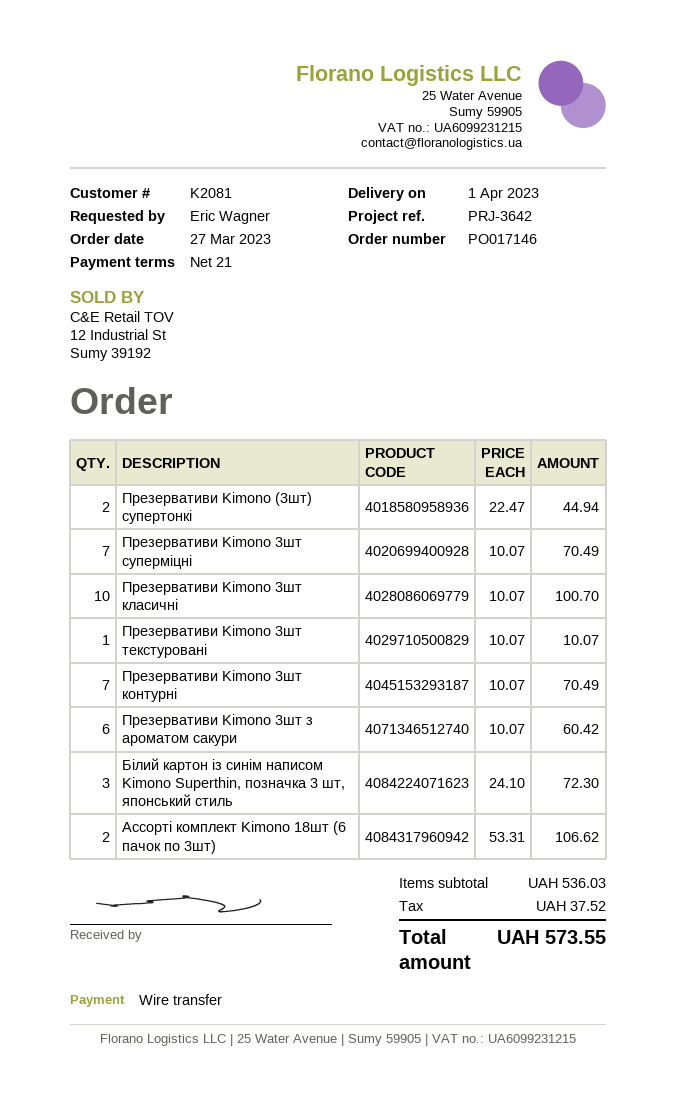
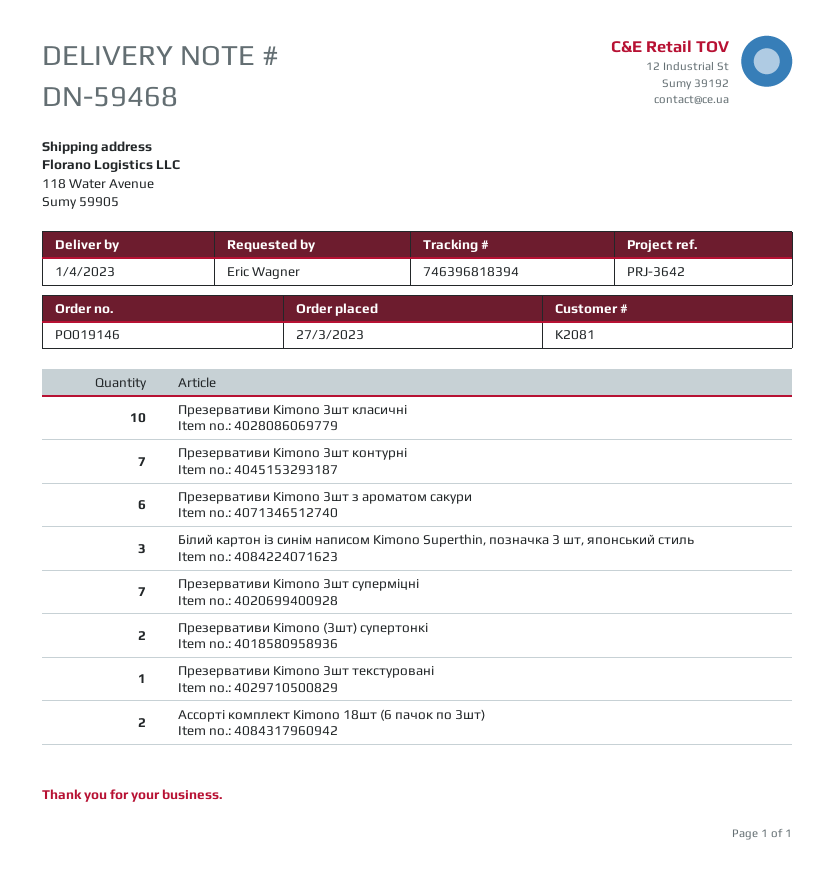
order number: PO017146 -> PO019146

